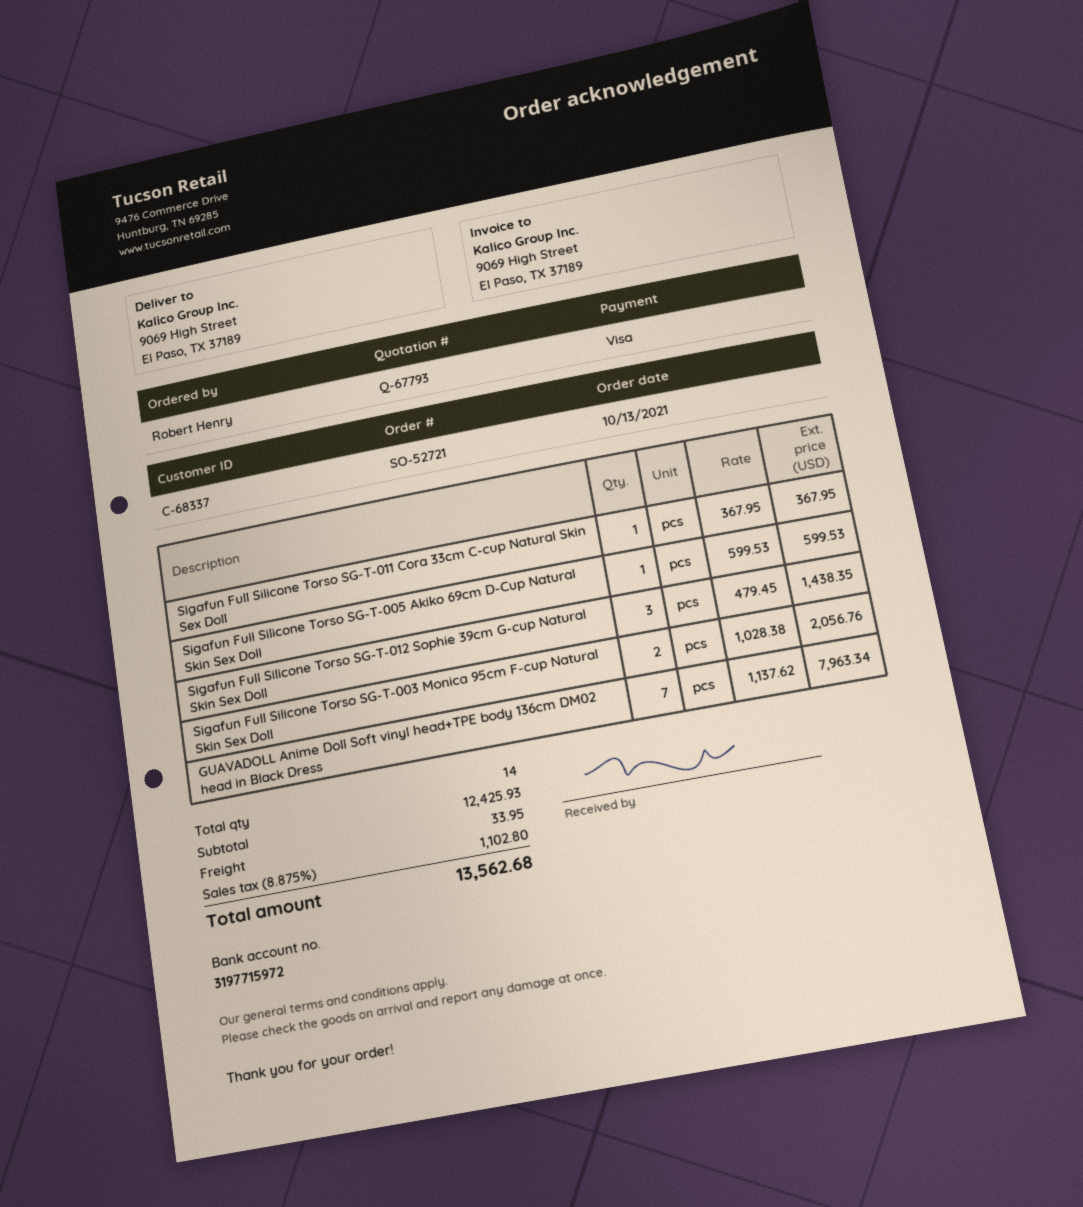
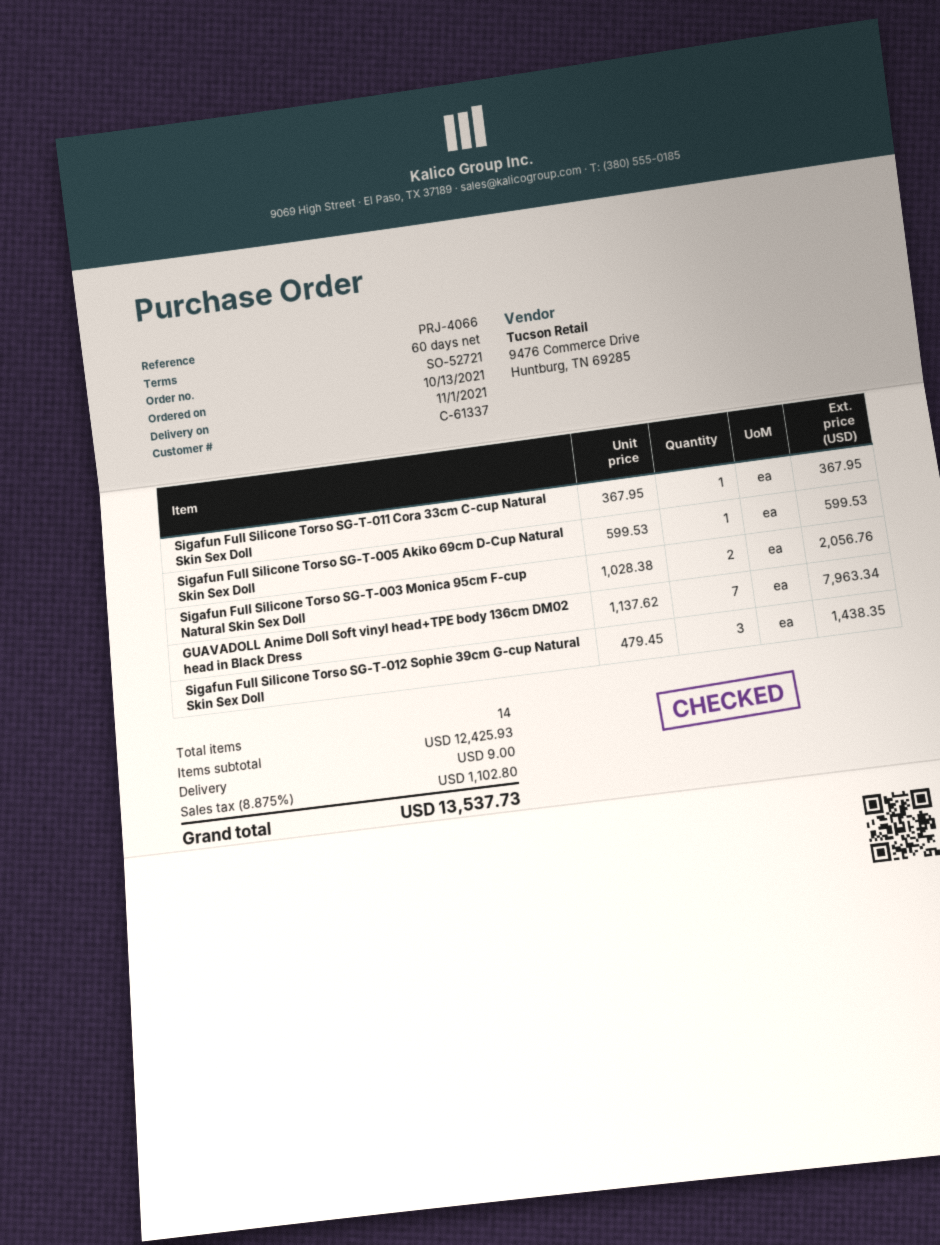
customer number: C-68337 -> C-61337
shipping: 33.95 -> 9.00
total: 13562.68 -> 13537.73

